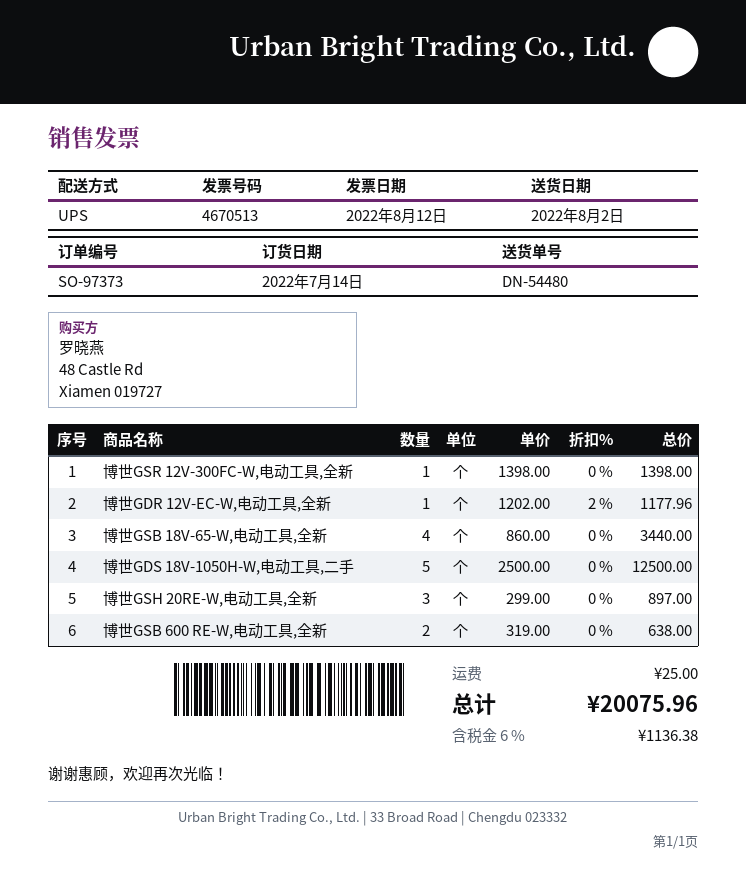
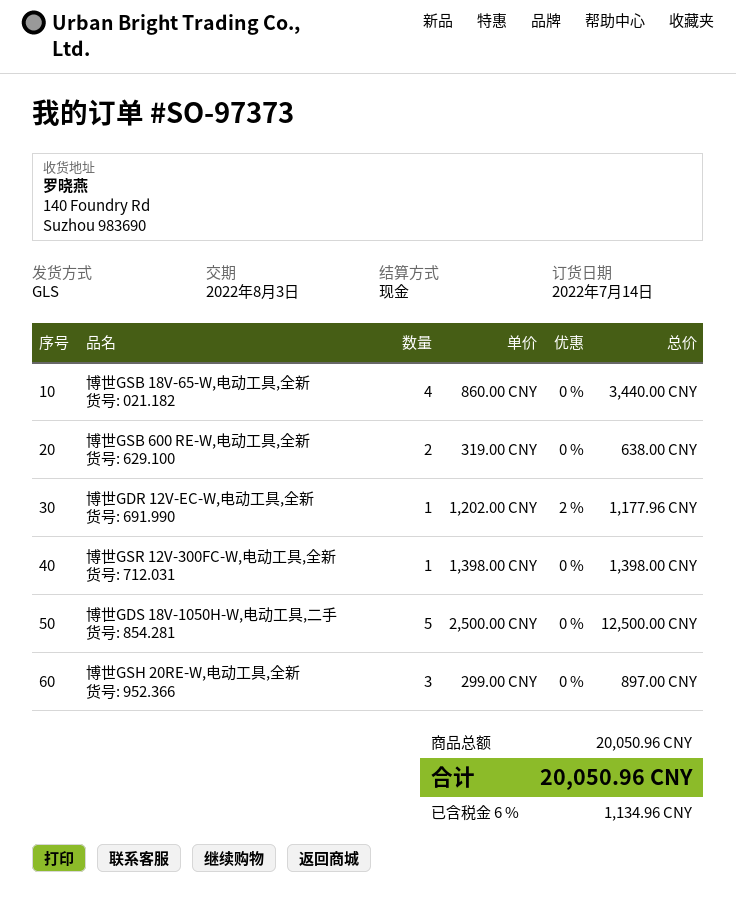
delivery date: 2022-08-02 -> 2022-08-03
shipping method: UPS -> GLS
shipping: 25.00 -> none
tax: 6% = 1136.38 -> 6% = 1134.96
total: 20075.96 -> 20050.96

